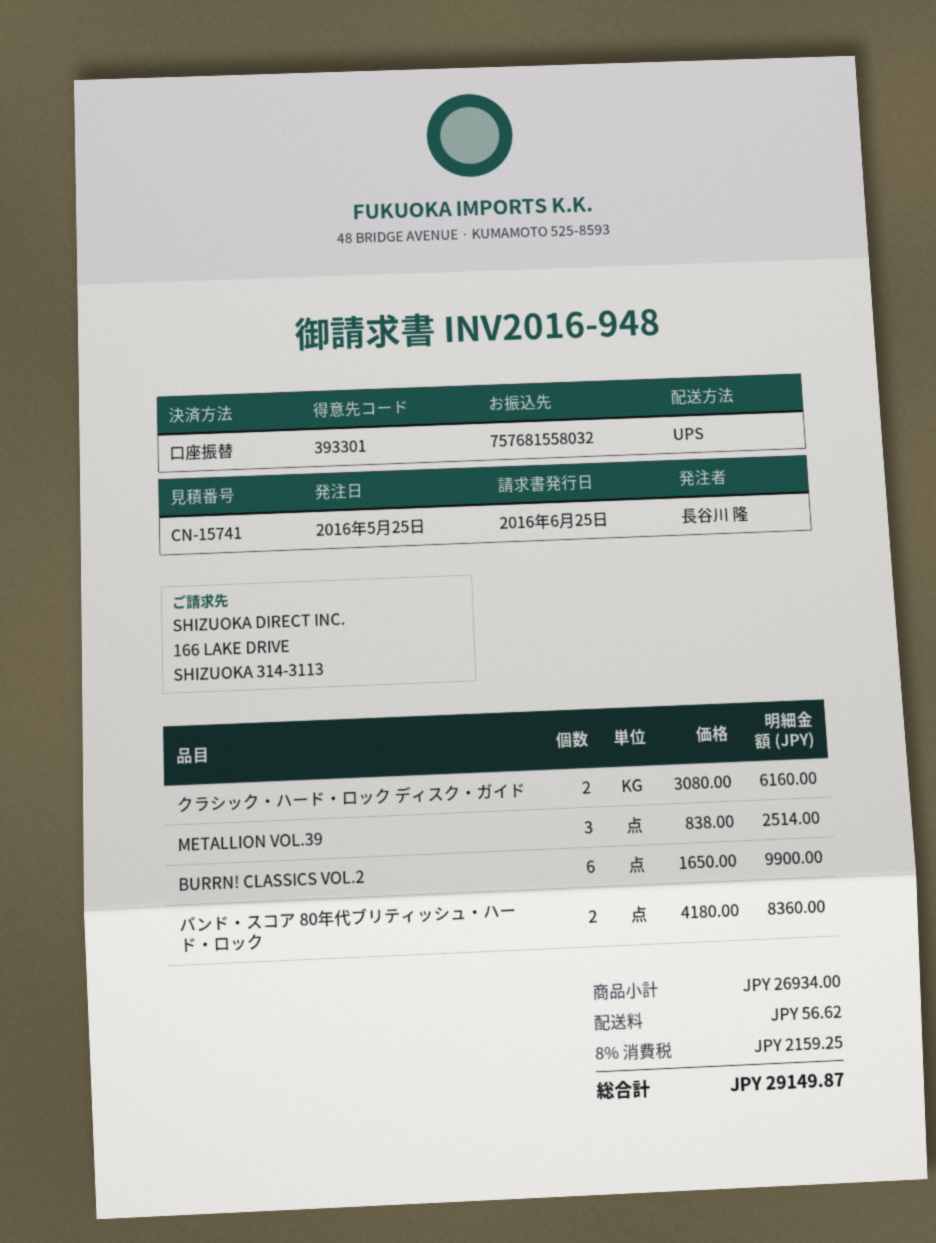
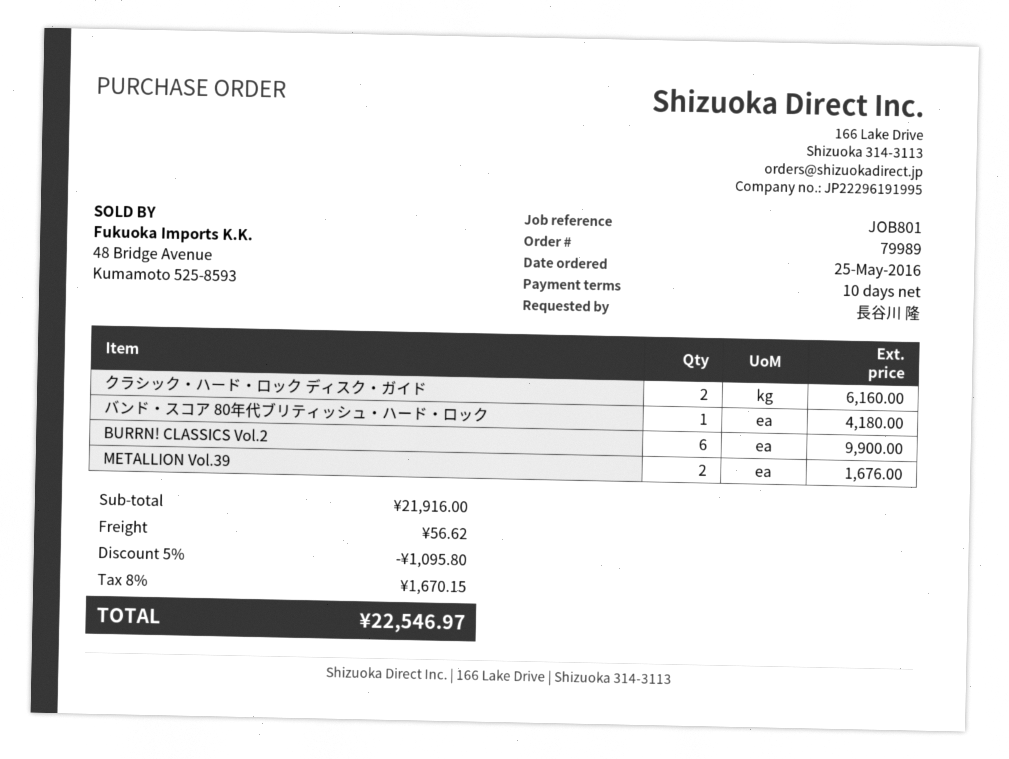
METALLION VOL.39: 3 for 2514.00 -> 2 for 1676.00
バンド・スコア 80年代ブリティッシュ・ハード・ロック: 2 for 8360.00 -> 1 for 4180.00
subtotal: 26934.00 -> 21916.00
discount: none -> 5% = 1095.80
tax: 8% = 2159.25 -> 8% = 1670.15
total: 29149.87 -> 22546.97

